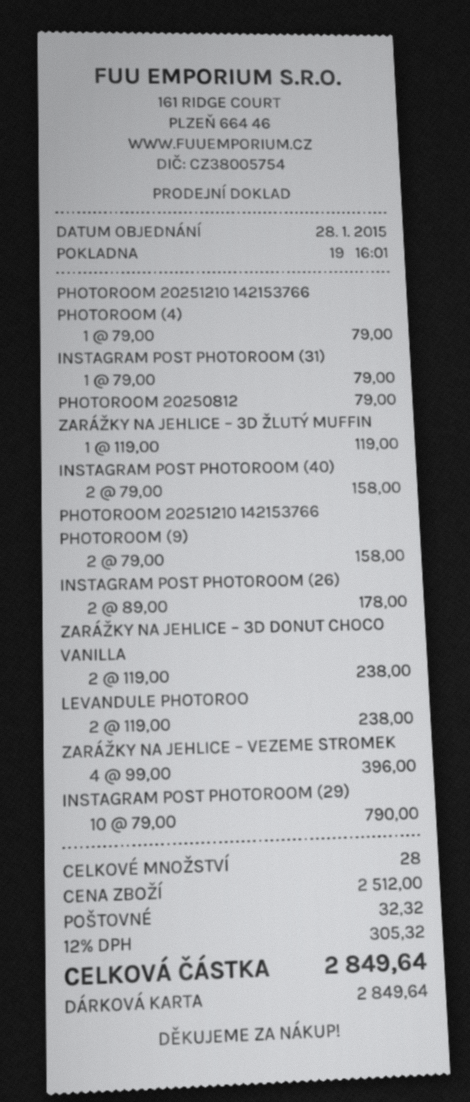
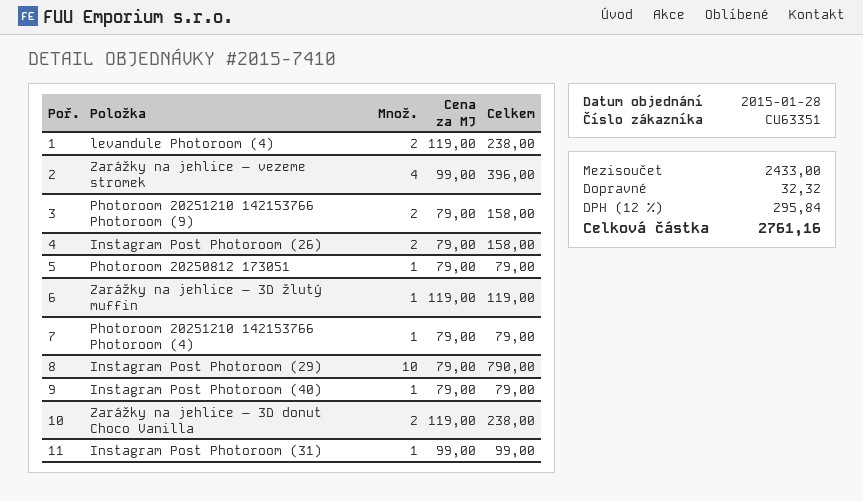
INSTAGRAM POST PHOTOROOM (31): 1 x 79.00 = 79.00 -> 1 x 99.00 = 99.00
INSTAGRAM POST PHOTOROOM (40): 2 x 79.00 = 158.00 -> 1 x 79.00 = 79.00
INSTAGRAM POST PHOTOROOM (26): 2 x 89.00 = 178.00 -> 2 x 79.00 = 158.00
subtotal: 2512.00 -> 2433.00
tax: 12% = 305.32 -> 12% = 295.84
total: 2849.64 -> 2761.16

